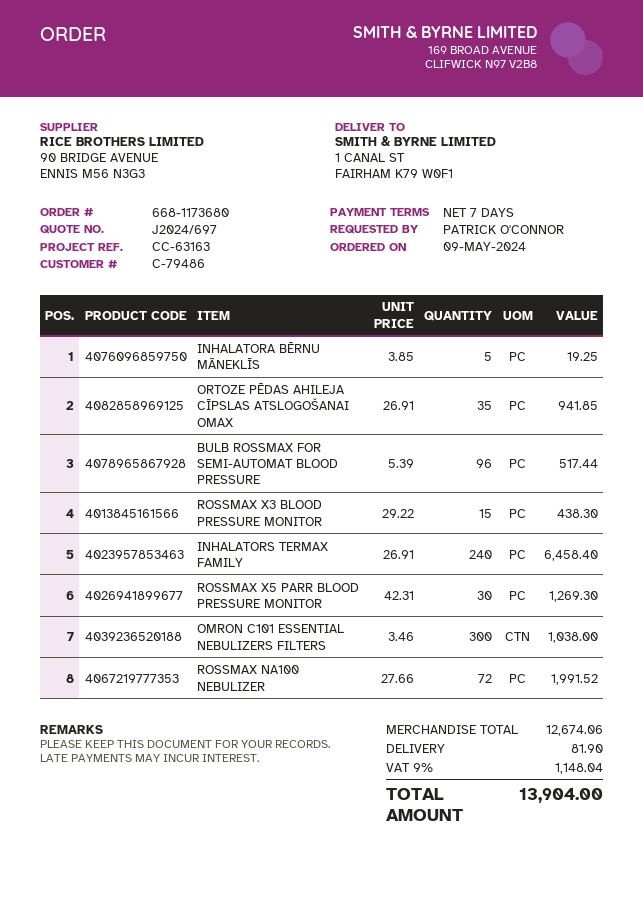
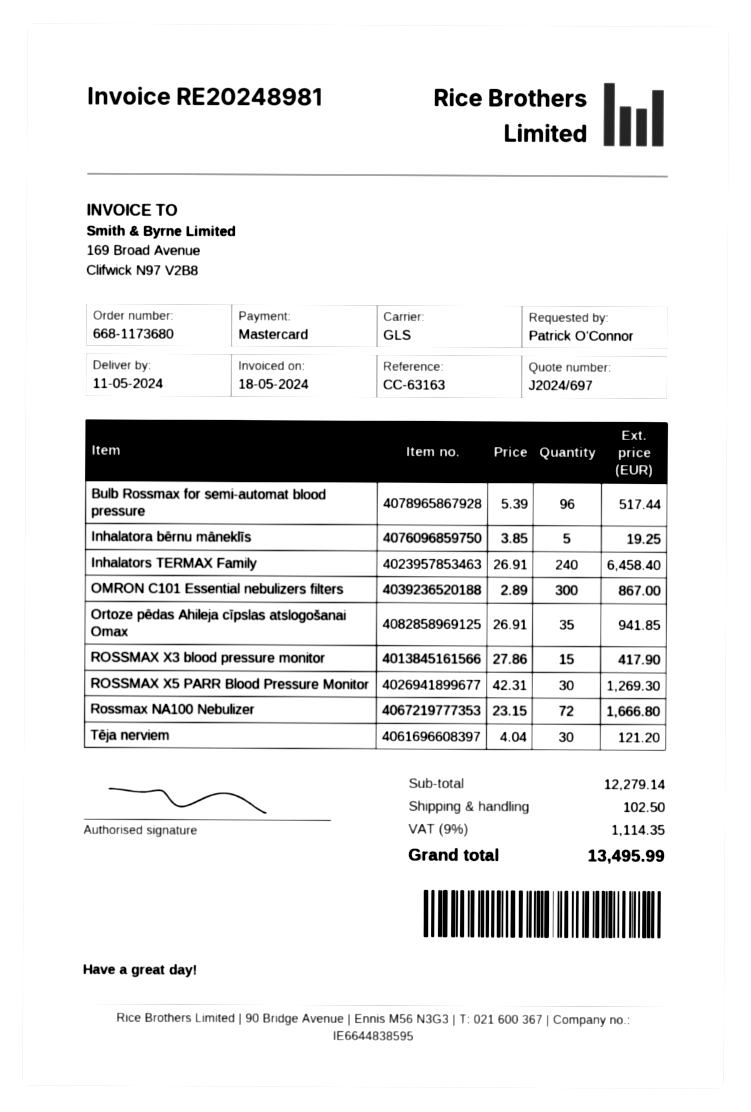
ROSSMAX X3 BLOOD PRESSURE MONITOR: 15 x 29.22 = 438.30 -> 15 x 27.86 = 417.90
OMRON C101 ESSENTIAL NEBULIZERS FILTERS: 300 x 3.46 = 1038.00 -> 300 x 2.89 = 867.00
ROSSMAX NA100 NEBULIZER: 72 x 27.66 = 1991.52 -> 72 x 23.15 = 1666.80
Tēja nerviem: none -> 30 x 4.04 = 121.20
subtotal: 12674.06 -> 12279.14
shipping: 81.90 -> 102.50
tax: 9% = 1148.04 -> 9% = 1114.35
total: 13904.00 -> 13495.99

